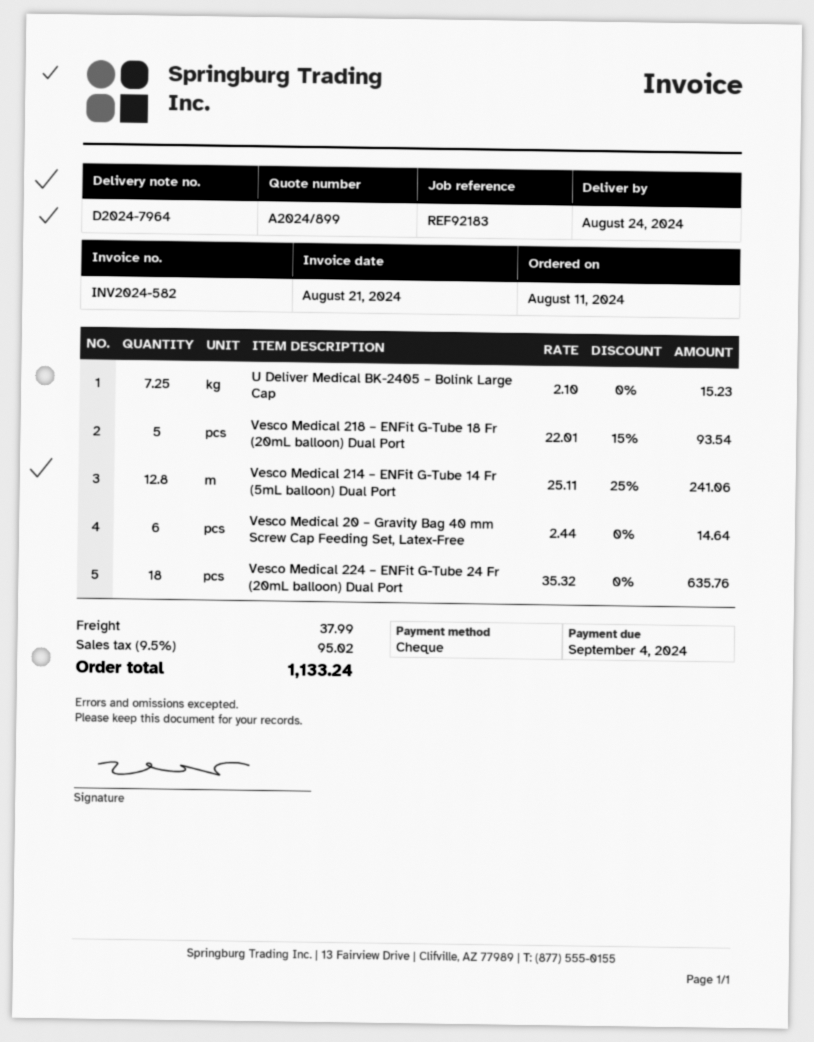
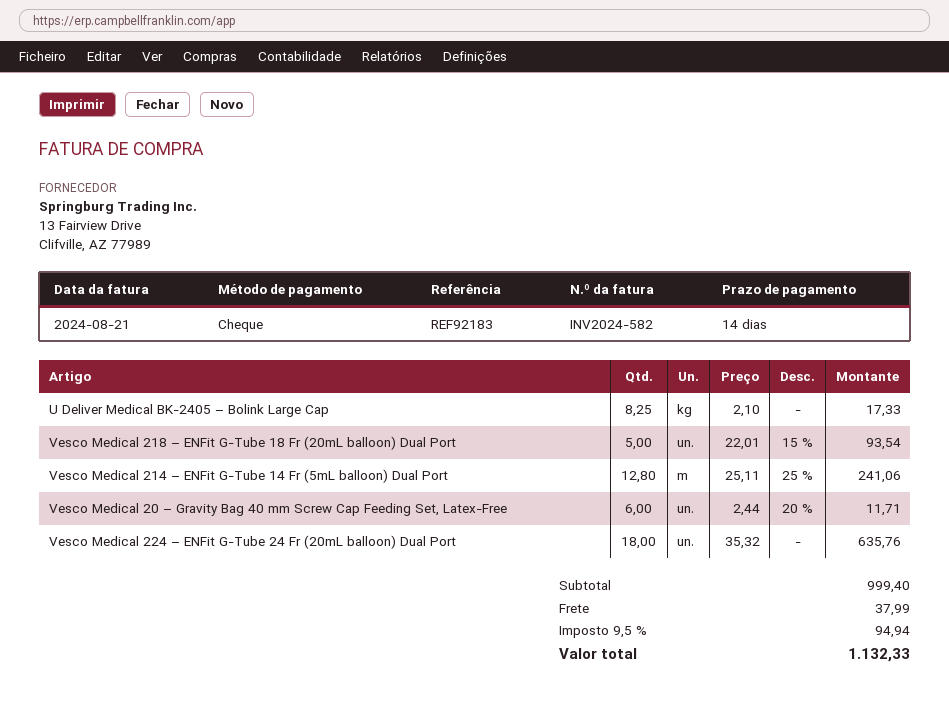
U Deliver Medical BK-2405 – Bolink Large Cap: 7.25 x 2.10 = 15.23 -> 8.25 x 2.10 = 17.33
Vesco Medical 20 – Gravity Bag 40 mm Screw Cap Feeding Set, Latex-Free: 6 x 2.44 = 14.64 -> 6 x 2.44 - 20% = 11.71
tax: 9.5% = 95.02 -> 9.5% = 94.94
total: 1133.24 -> 1132.33

